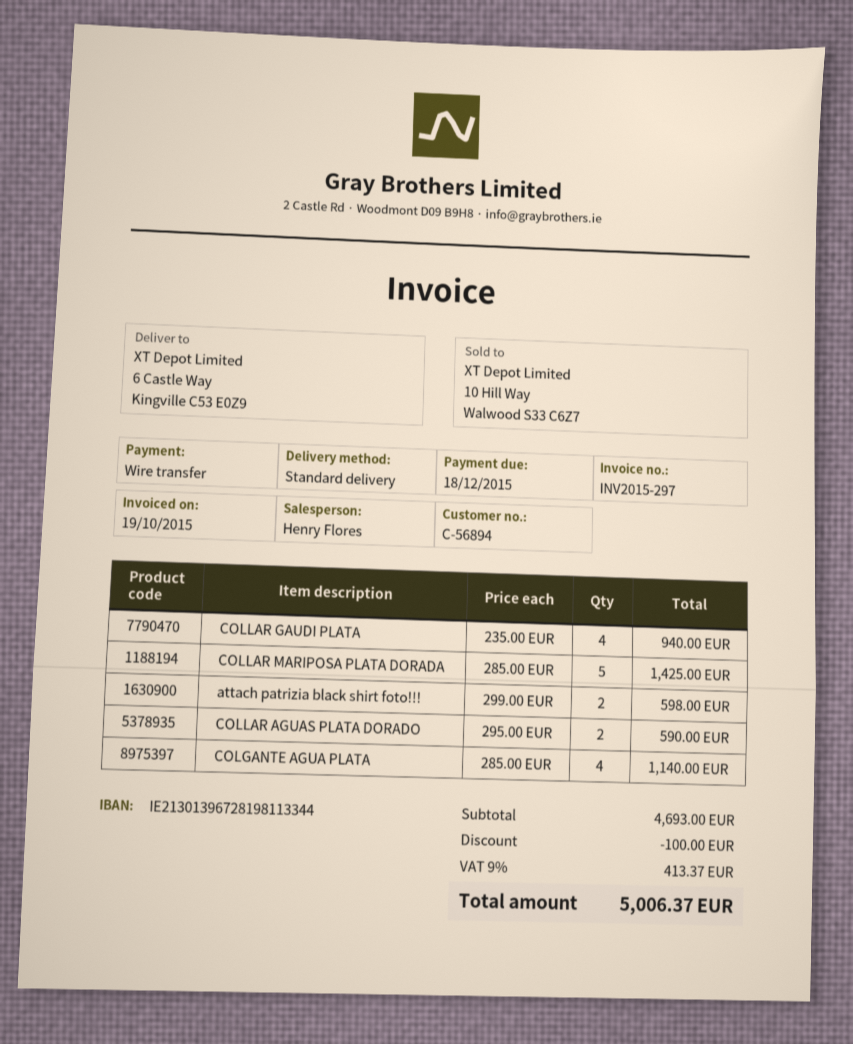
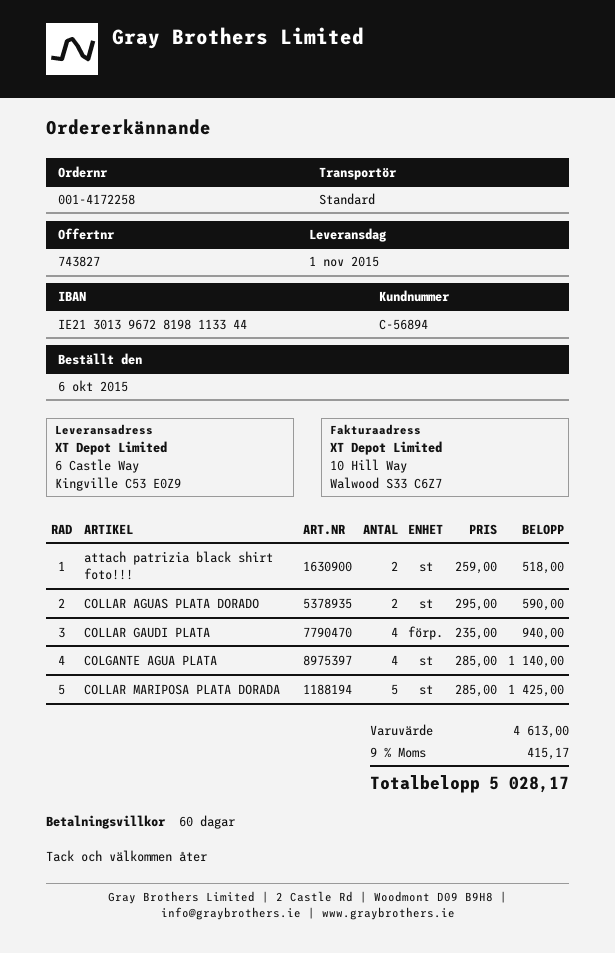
attach patrizia black shirt foto!!!: 2 x 299.00 = 598.00 -> 2 x 259.00 = 518.00
subtotal: 4693.00 -> 4613.00
discount: 100.00 -> none
tax: 9% = 413.37 -> 9% = 415.17
total: 5006.37 -> 5028.17

